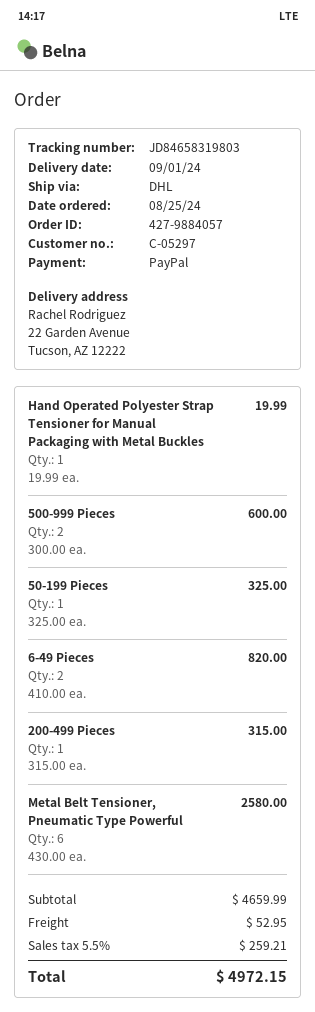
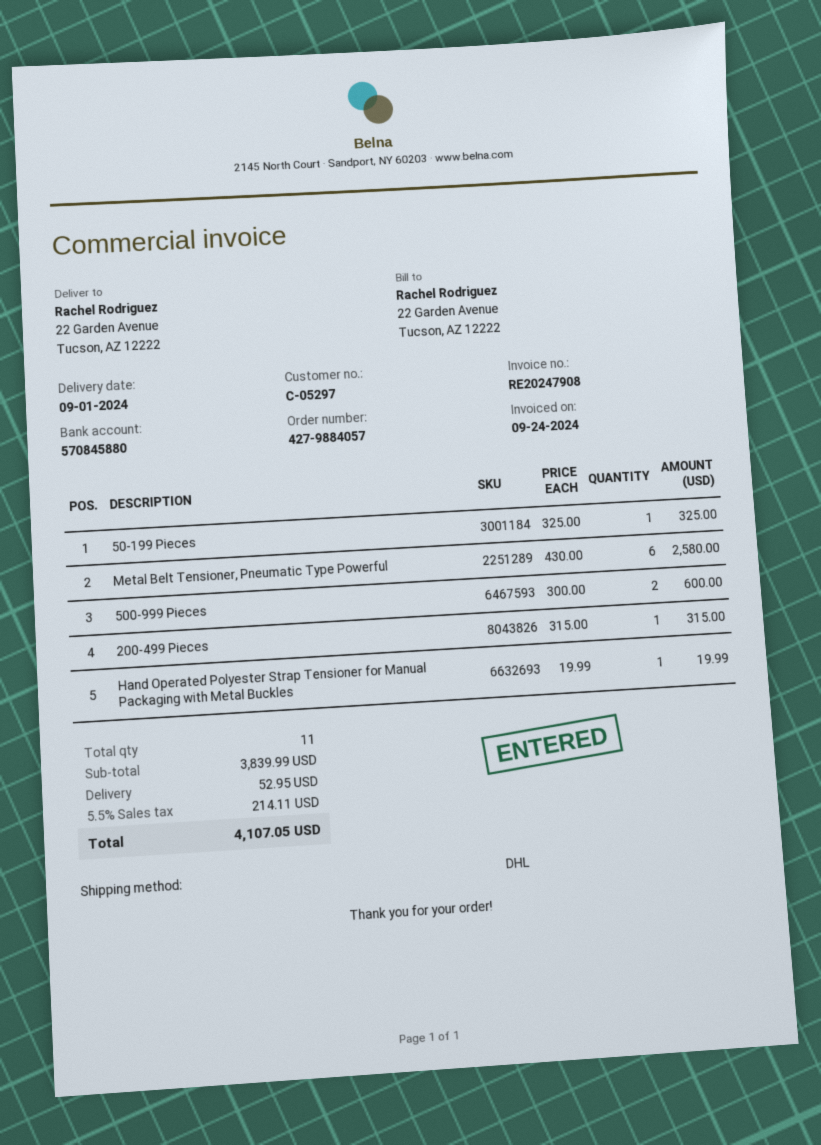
6-49 Pieces: 2 x 410.00 = 820.00 -> none
subtotal: 4659.99 -> 3839.99
tax: 5.5% = 259.21 -> 5.5% = 214.11
total: 4972.15 -> 4107.05

